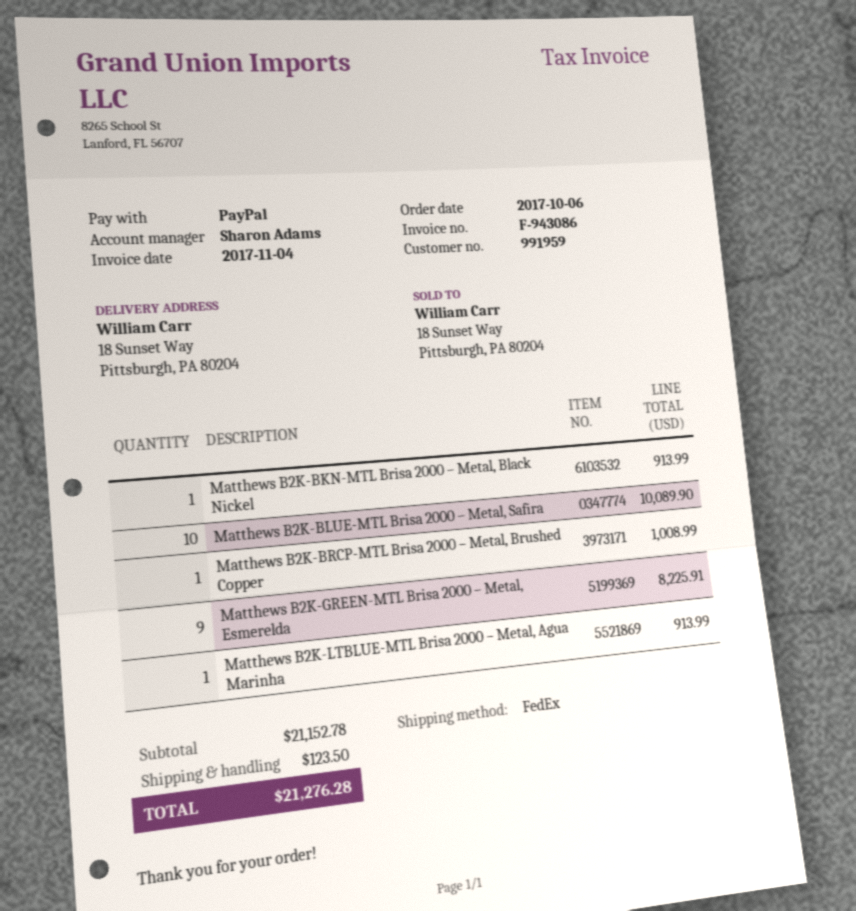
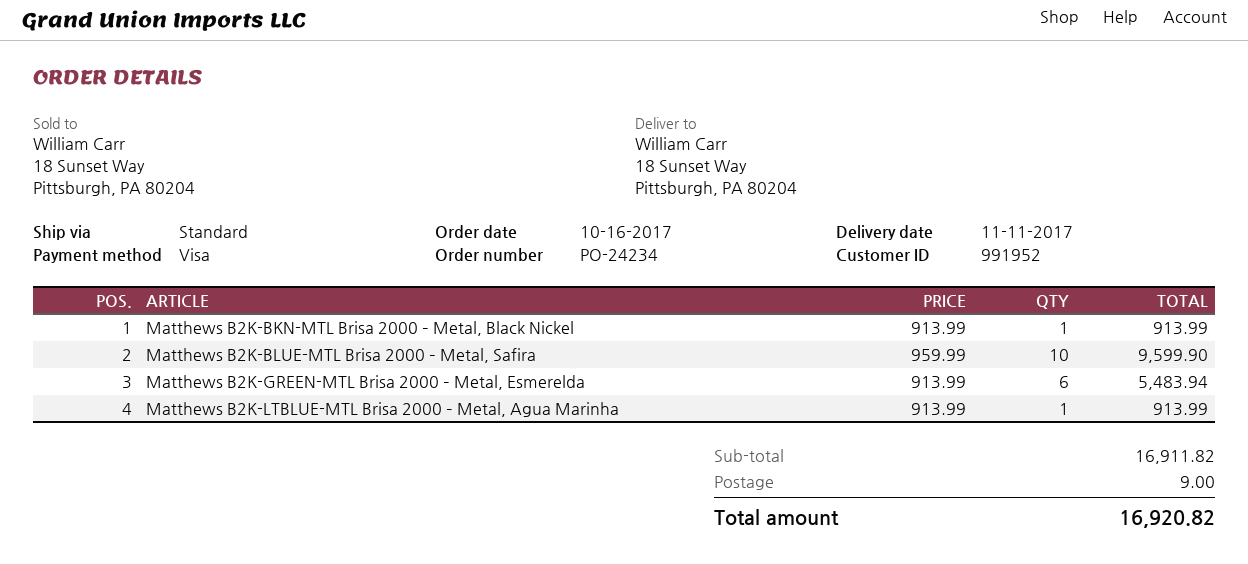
order date: 2017-10-06 -> 2017-10-16
customer number: 991959 -> 991952
payment method: PayPal -> Visa
shipping method: FedEx -> standard
Matthews B2K-BLUE-MTL Brisa 2000 – Metal, Safira: 10 for 10089.90 -> 10 for 9599.90
Matthews B2K-BRCP-MTL Brisa 2000 – Metal, Brushed Copper: 1 for 1008.99 -> none
Matthews B2K-GREEN-MTL Brisa 2000 – Metal, Esmerelda: 9 for 8225.91 -> 6 for 5483.94
subtotal: 21152.78 -> 16911.82
shipping: 123.50 -> 9.00
total: 21276.28 -> 16920.82

